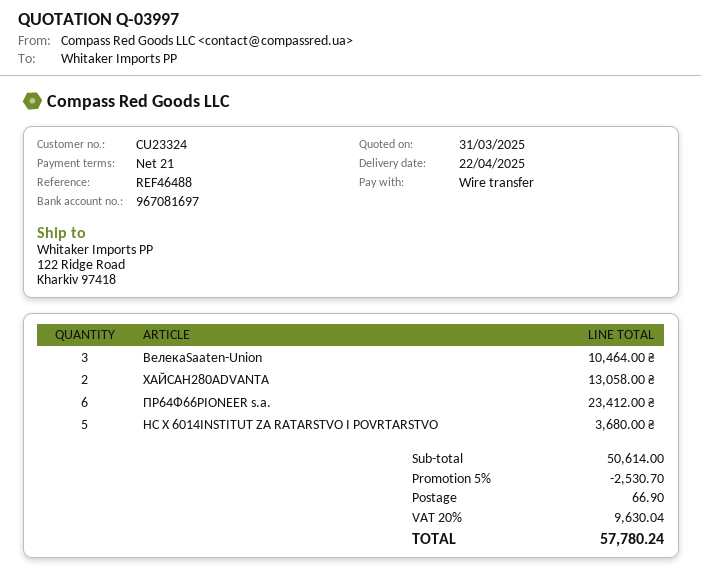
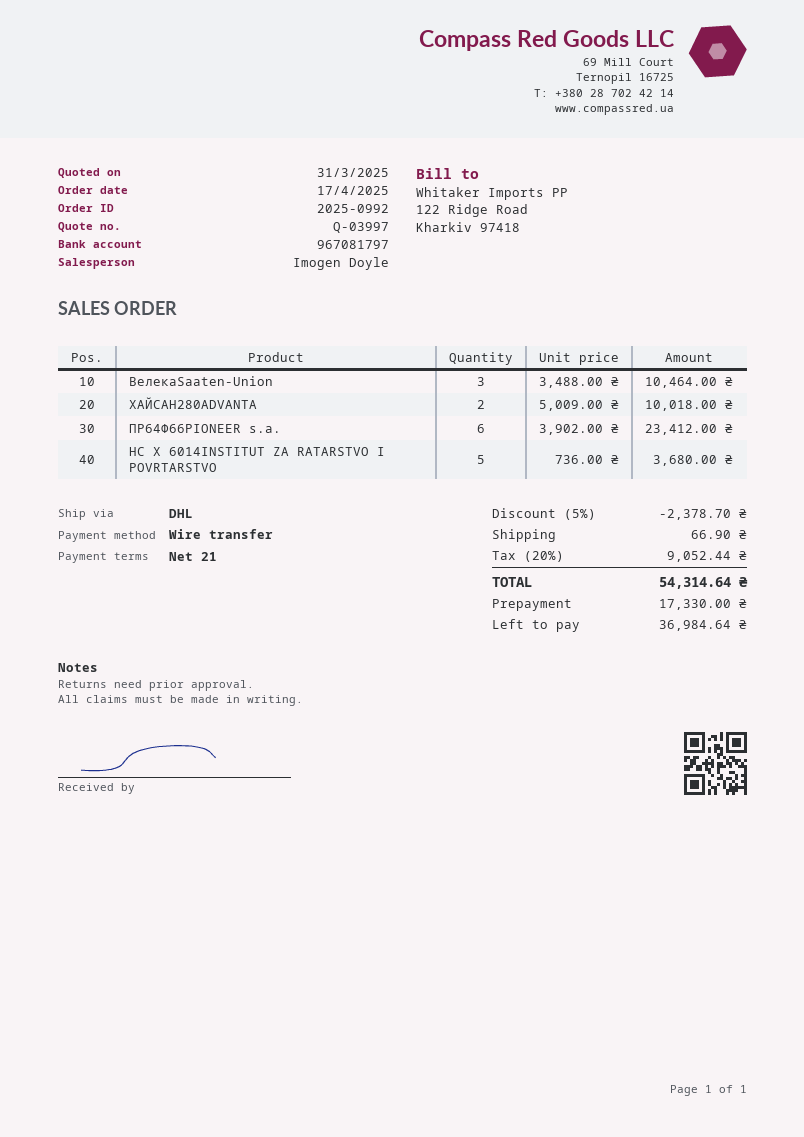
bank account: 967081697 -> 967081797
ХАЙСАН280ADVANTA: 2 for 13058.00 -> 2 for 10018.00
discount: 5% = 2530.70 -> 5% = 2378.70
tax: 20% = 9630.04 -> 20% = 9052.44
total: 57780.24 -> 54314.64

